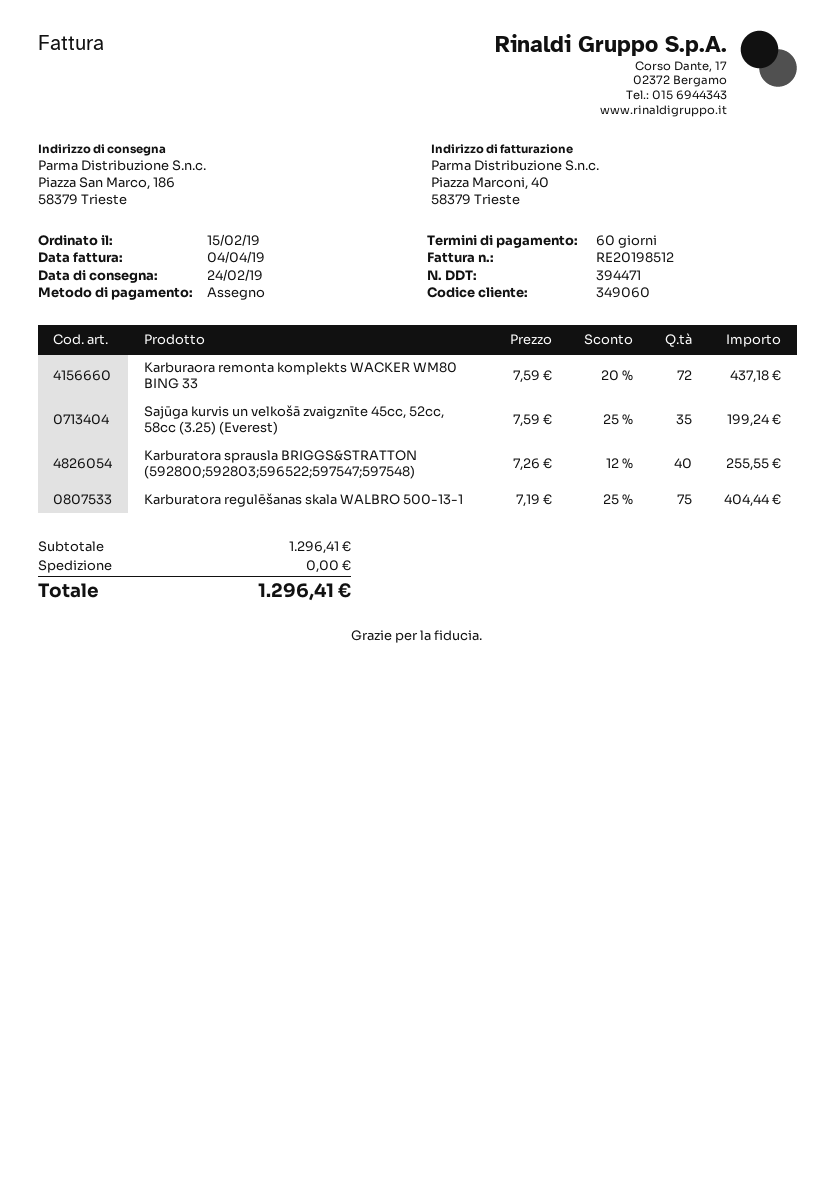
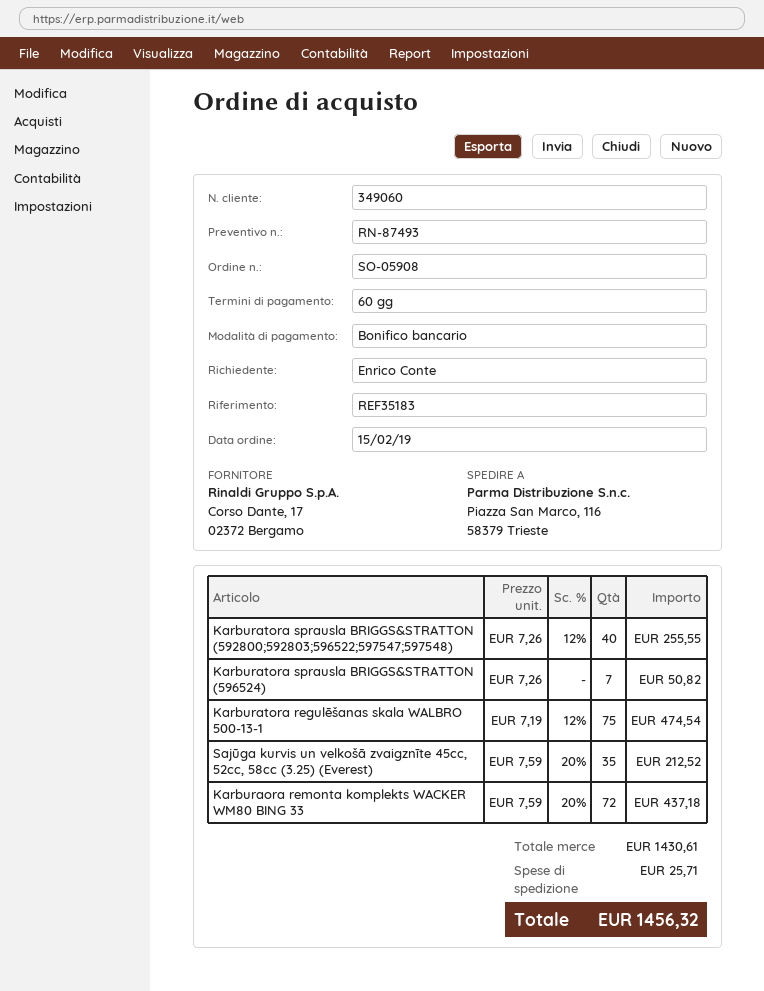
payment method: cheque -> bank transfer
ship to: Piazza San Marco, 186, 58379 Trieste -> Piazza San Marco, 116, 58379 Trieste
Sajūga kurvis un velkošā zvaigznīte 45cc, 52cc, 58cc (3.25) (Everest): 35 x 7.59 - 25% = 199.24 -> 35 x 7.59 - 20% = 212.52
Karburatora regulēšanas skala WALBRO 500-13-1: 75 x 7.19 - 25% = 404.44 -> 75 x 7.19 - 12% = 474.54
Karburatora sprausla BRIGGS&STRATTON (596524): none -> 7 x 7.26 = 50.82
subtotal: 1296.41 -> 1430.61
shipping: 0.00 -> 25.71
total: 1296.41 -> 1456.32

